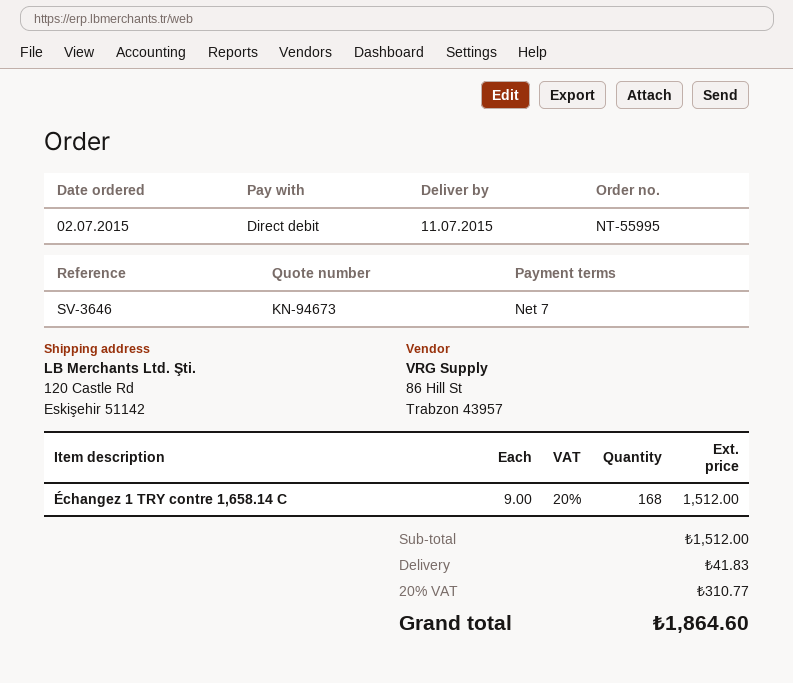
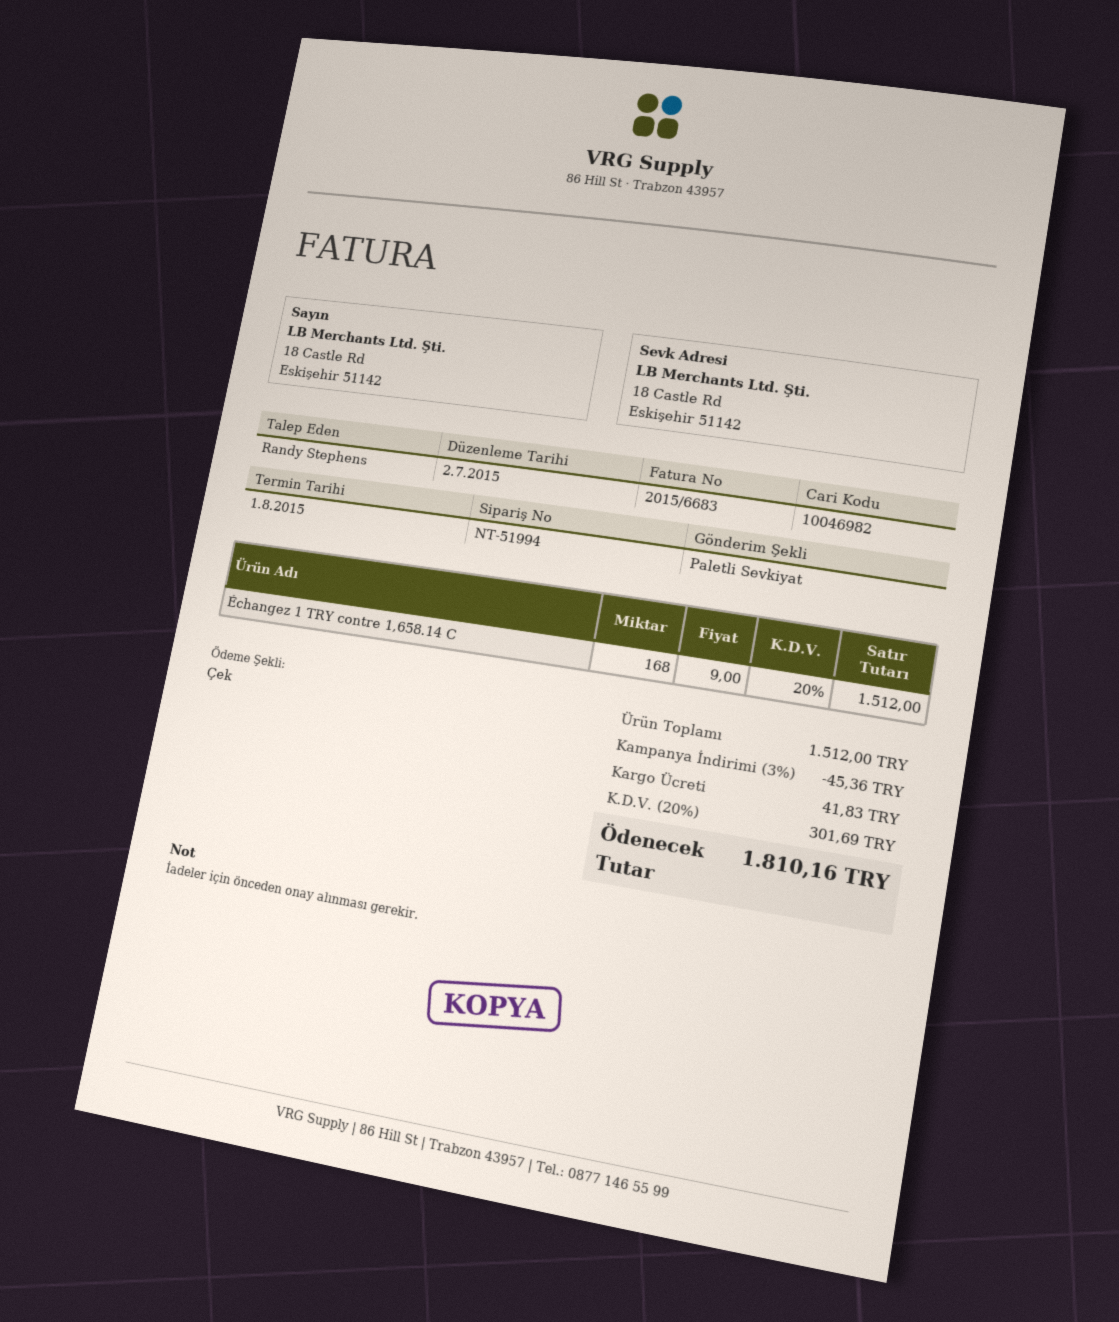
order number: NT-55995 -> NT-51994
delivery date: 2015-07-11 -> 2015-08-01
payment method: direct debit -> cheque
ship to: 120 Castle Rd, Eskişehir 51142 -> 18 Castle Rd, Eskişehir 51142
discount: none -> 3% = 45.36
tax: 20% = 310.77 -> 20% = 301.69
total: 1864.60 -> 1810.16

